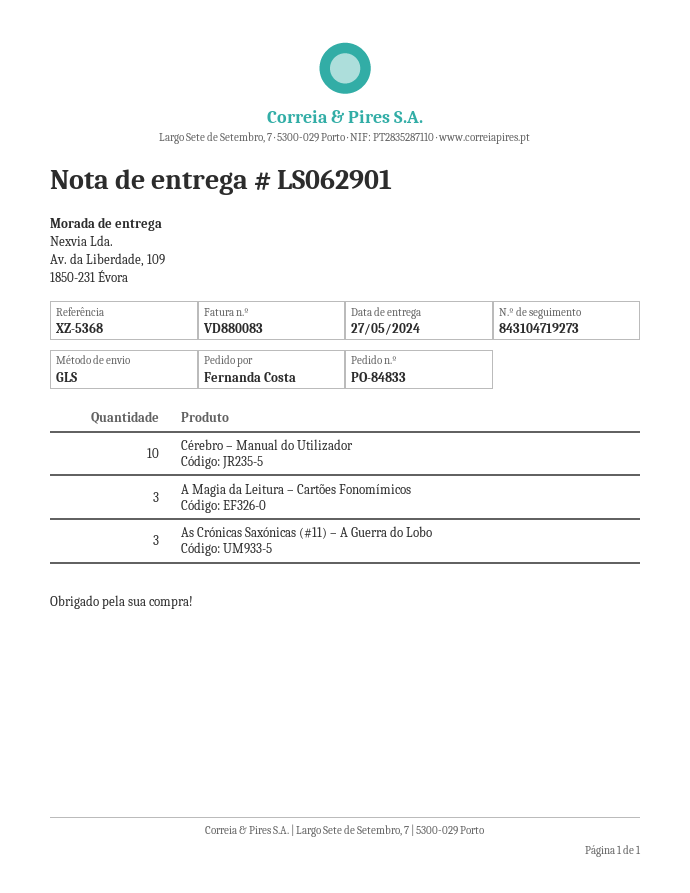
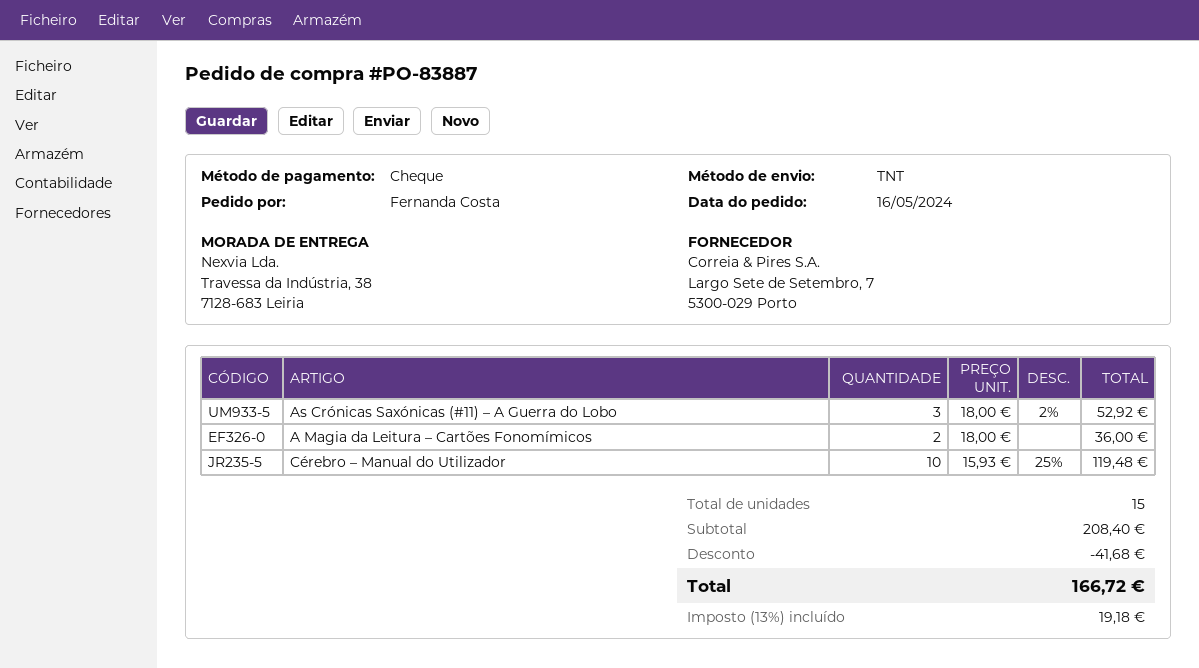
order number: PO-84833 -> PO-83887
shipping method: GLS -> TNT
ship to: Av. da Liberdade, 109, 1850-231 Évora -> Travessa da Indústria, 38, 7128-683 Leiria
A Magia da Leitura – Cartões Fonomímicos: 3 -> 2

